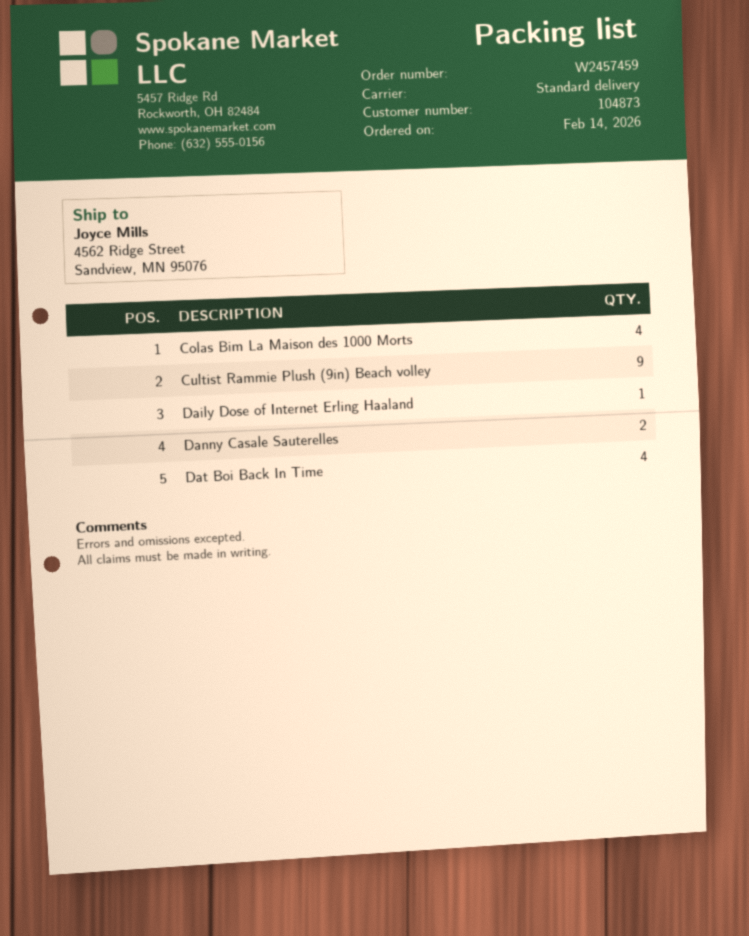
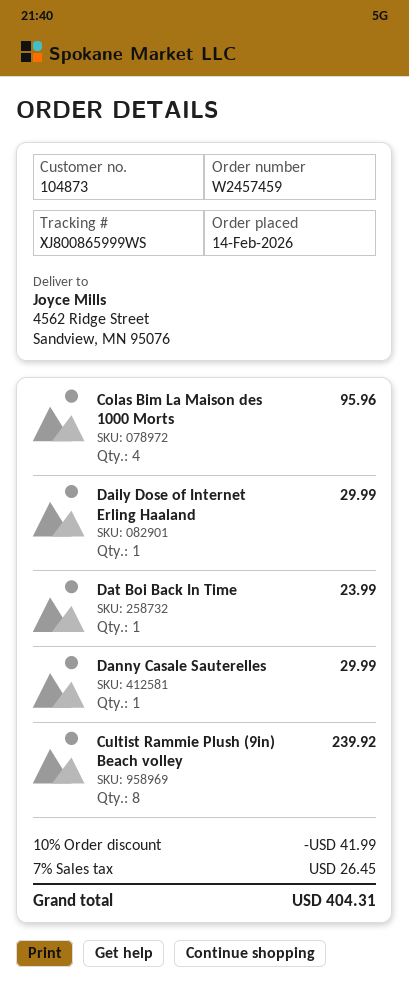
Cultist Rammie Plush (9in) Beach volley: 9 -> 8
Danny Casale Sauterelles: 2 -> 1
Dat Boi Back In Time: 4 -> 1

